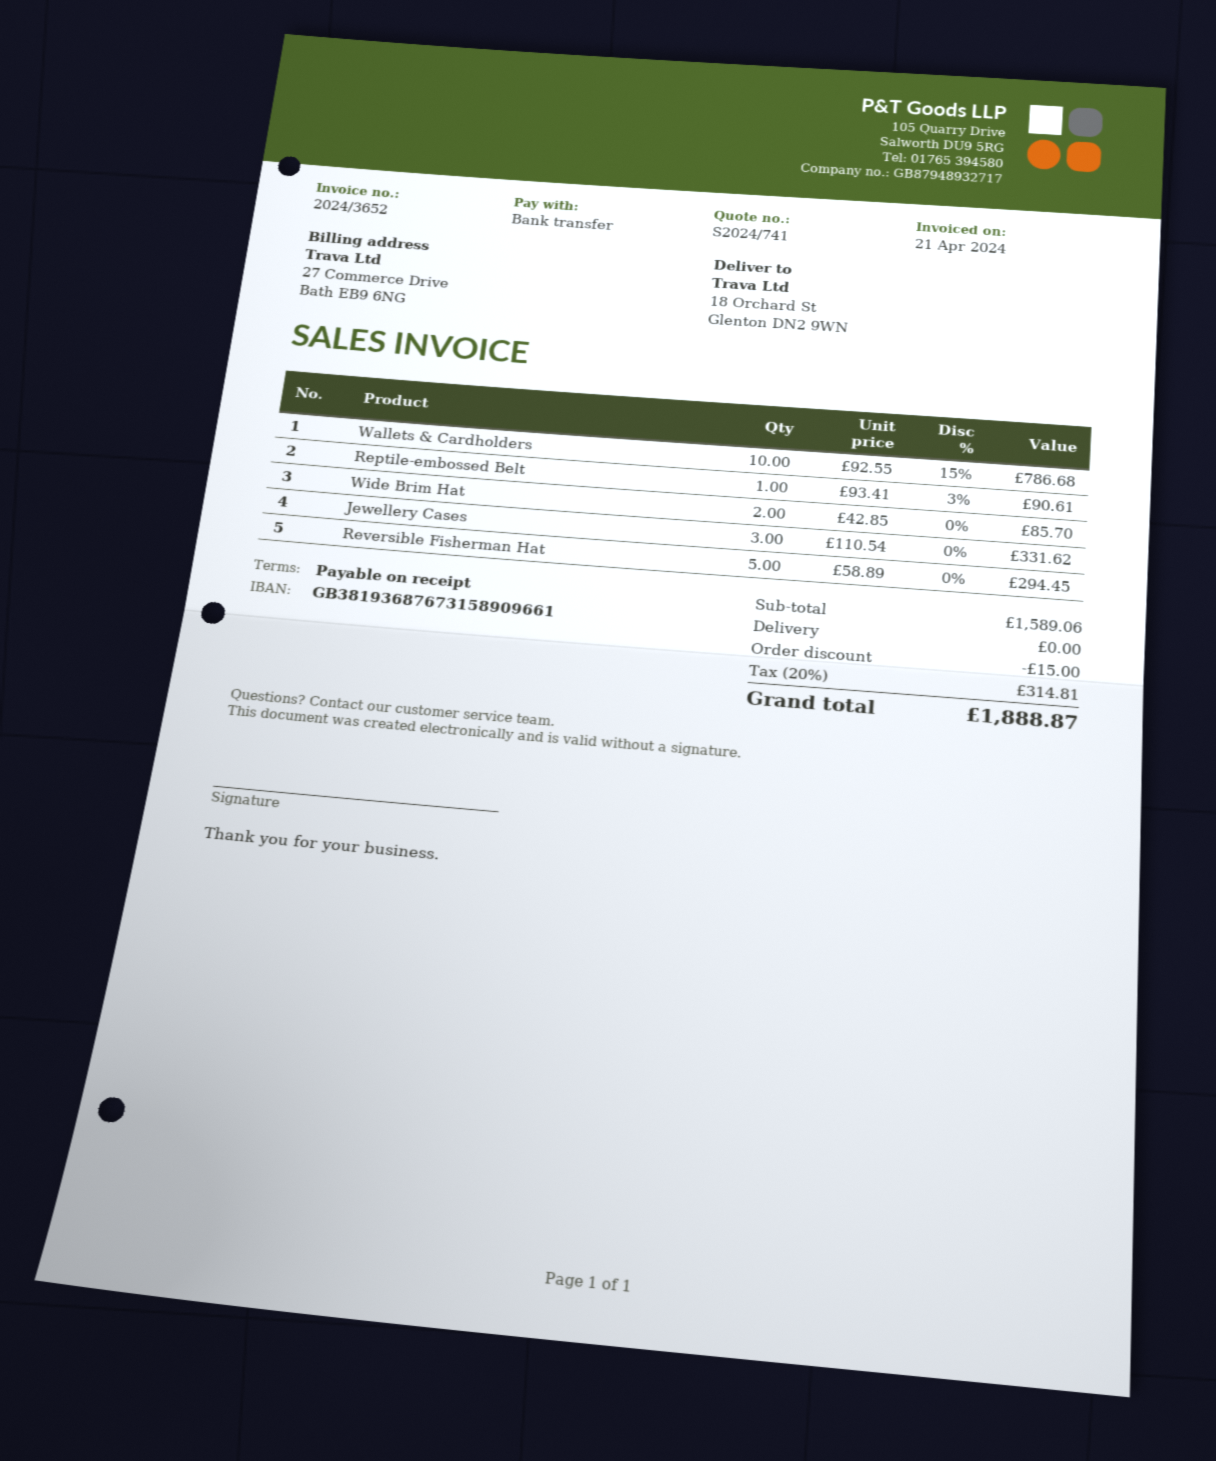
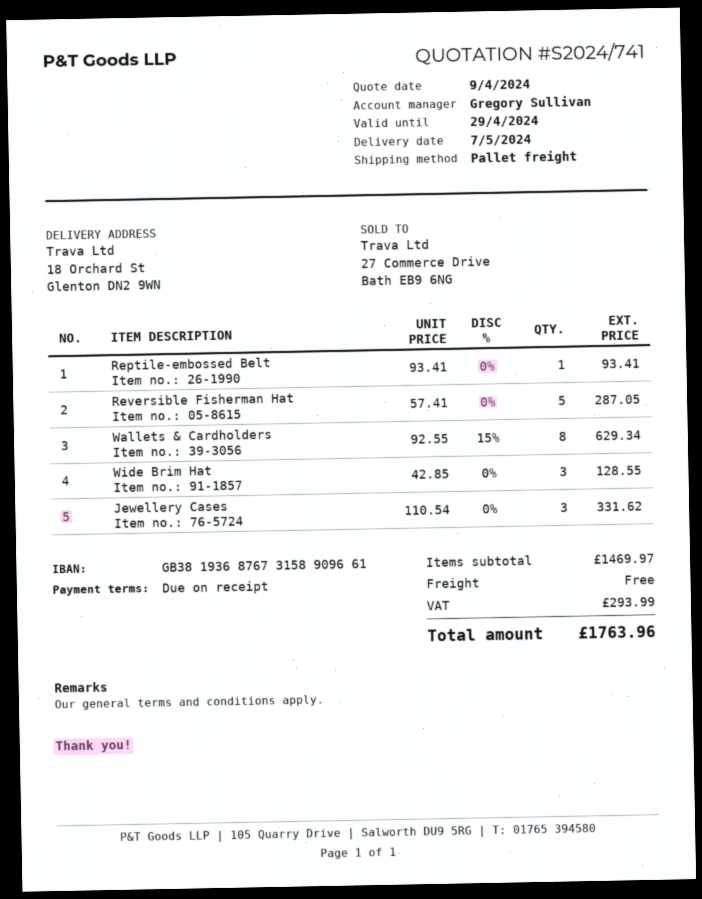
Wallets & Cardholders: 10 x 92.55 - 15% = 786.68 -> 8 x 92.55 - 15% = 629.34
Reptile-embossed Belt: 1 x 93.41 - 3% = 90.61 -> 1 x 93.41 = 93.41
Wide Brim Hat: 2 x 42.85 = 85.70 -> 3 x 42.85 = 128.55
Reversible Fisherman Hat: 5 x 58.89 = 294.45 -> 5 x 57.41 = 287.05
subtotal: 1589.06 -> 1469.97
discount: 15.00 -> none
tax: 314.81 -> 293.99
total: 1888.87 -> 1763.96

